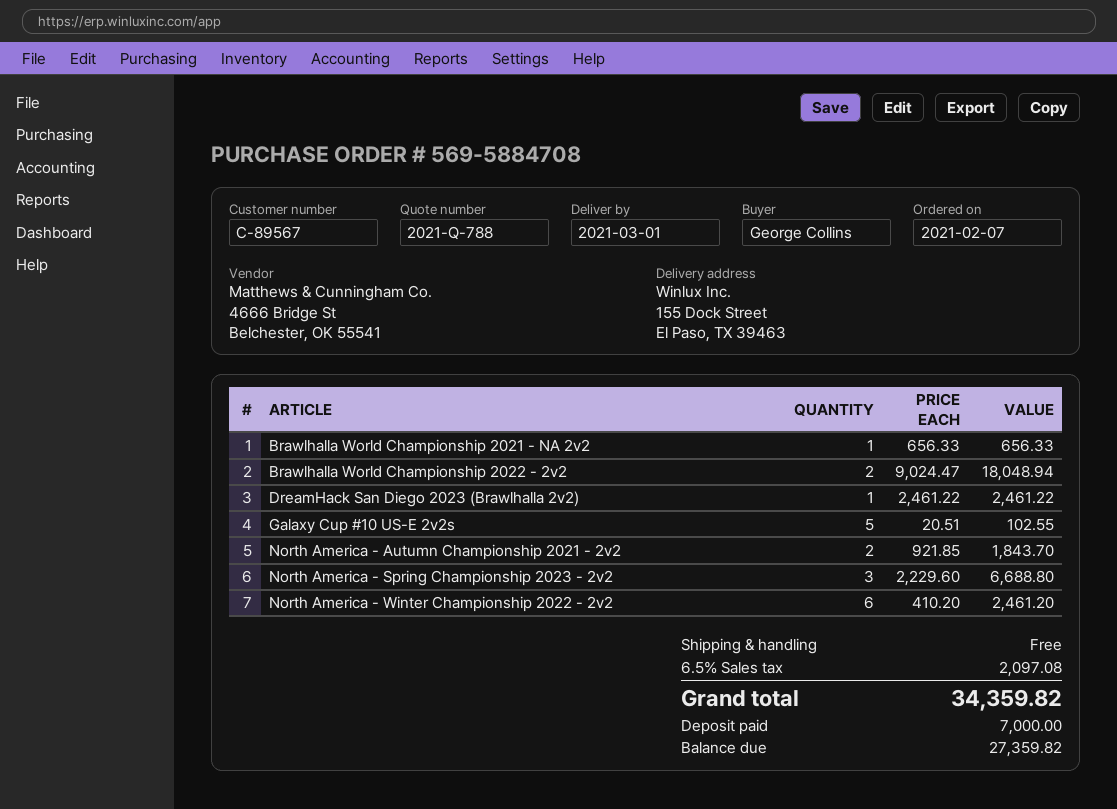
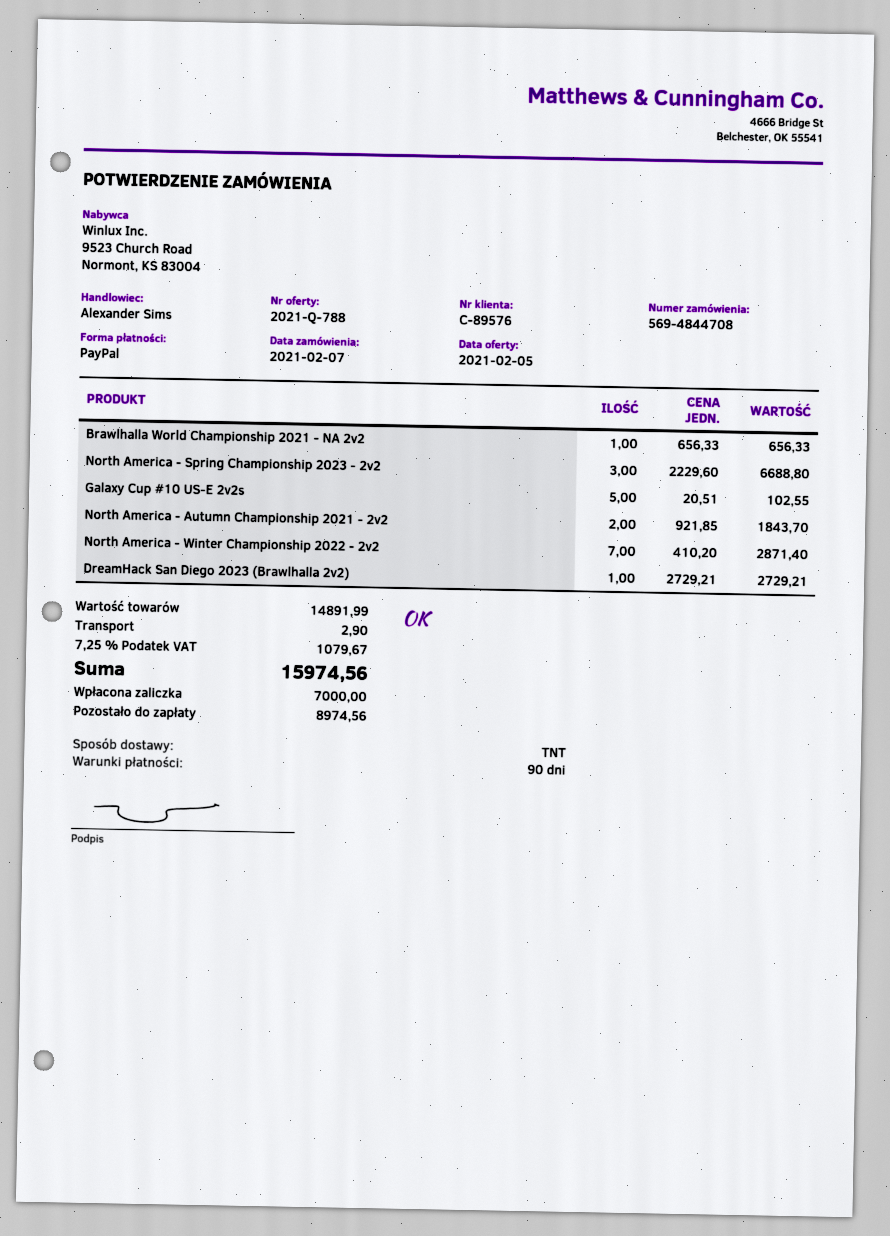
order number: 569-5884708 -> 569-4844708
customer number: C-89567 -> C-89576
Brawlhalla World Championship 2022 - 2v2: 2 x 9024.47 = 18048.94 -> none
DreamHack San Diego 2023 (Brawlhalla 2v2): 1 x 2461.22 = 2461.22 -> 1 x 2729.21 = 2729.21
North America - Winter Championship 2022 - 2v2: 6 x 410.20 = 2461.20 -> 7 x 410.20 = 2871.40
shipping: 0.00 -> 2.90
tax: 6.5% = 2097.08 -> 7.25% = 1079.67
total: 34359.82 -> 15974.56
balance: 27359.82 -> 8974.56

